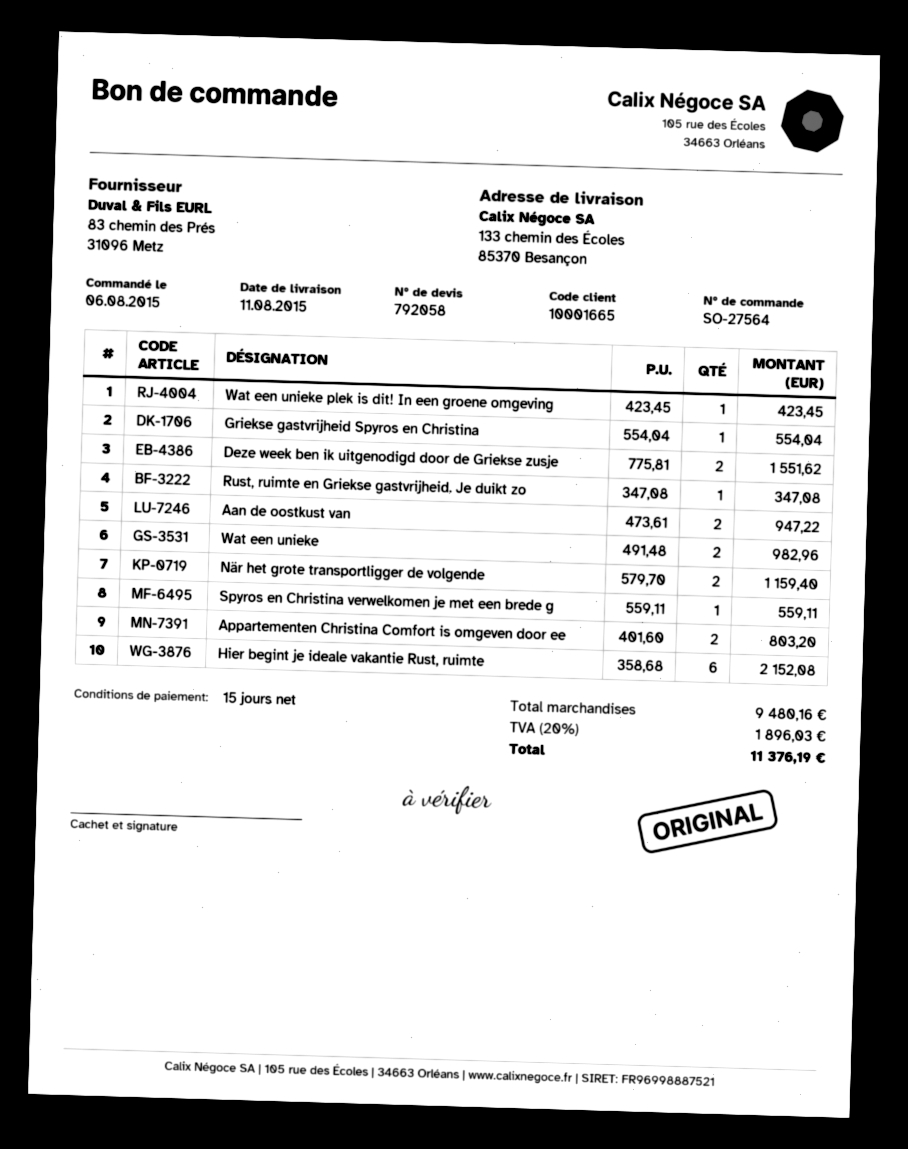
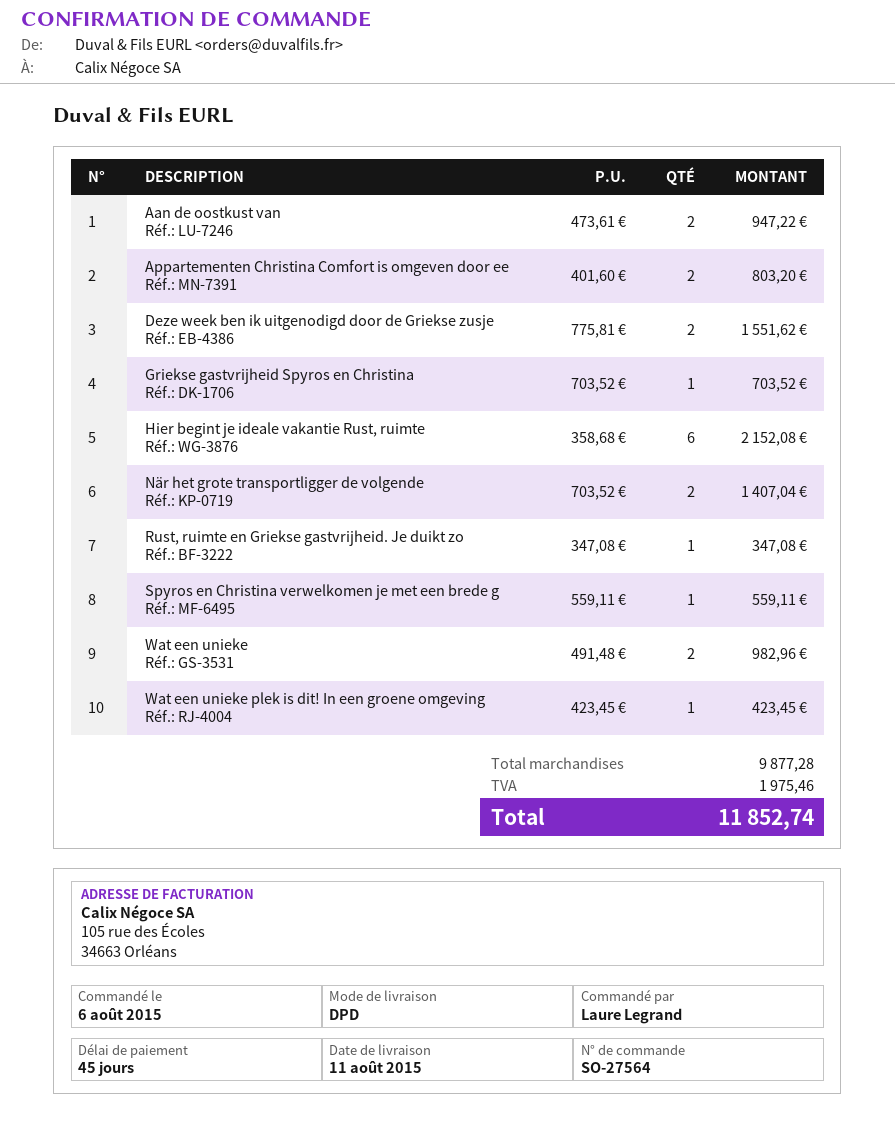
payment terms: 15 days -> 45 days
Griekse gastvrijheid Spyros en Christina: 1 x 554.04 = 554.04 -> 1 x 703.52 = 703.52
När het grote transportligger de volgende: 2 x 579.70 = 1159.40 -> 2 x 703.52 = 1407.04
subtotal: 9480.16 -> 9877.28
tax: 1896.03 -> 1975.46
total: 11376.19 -> 11852.74

